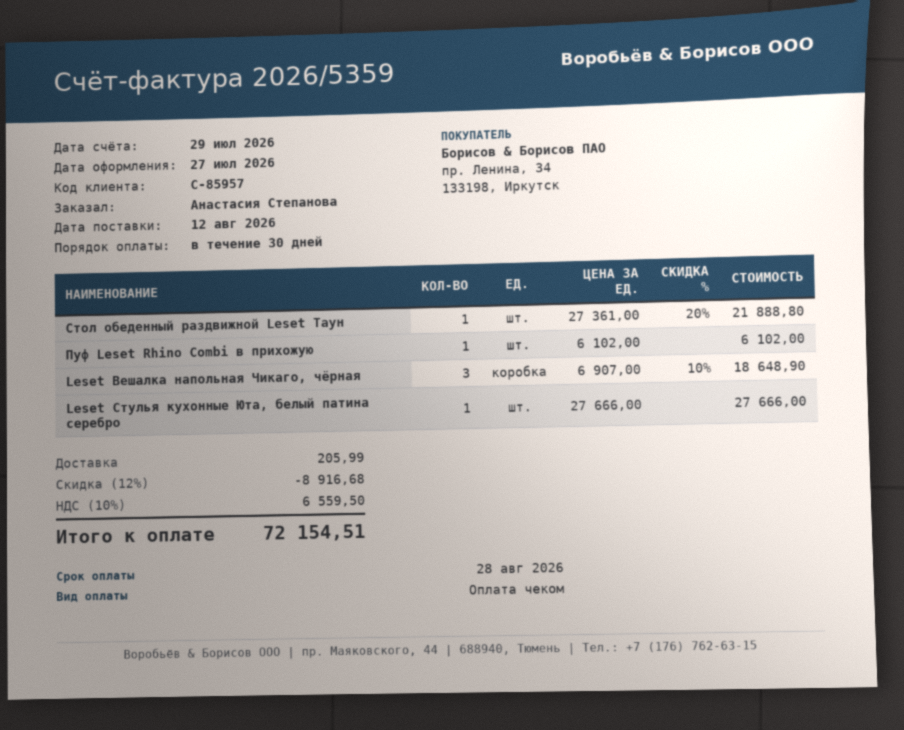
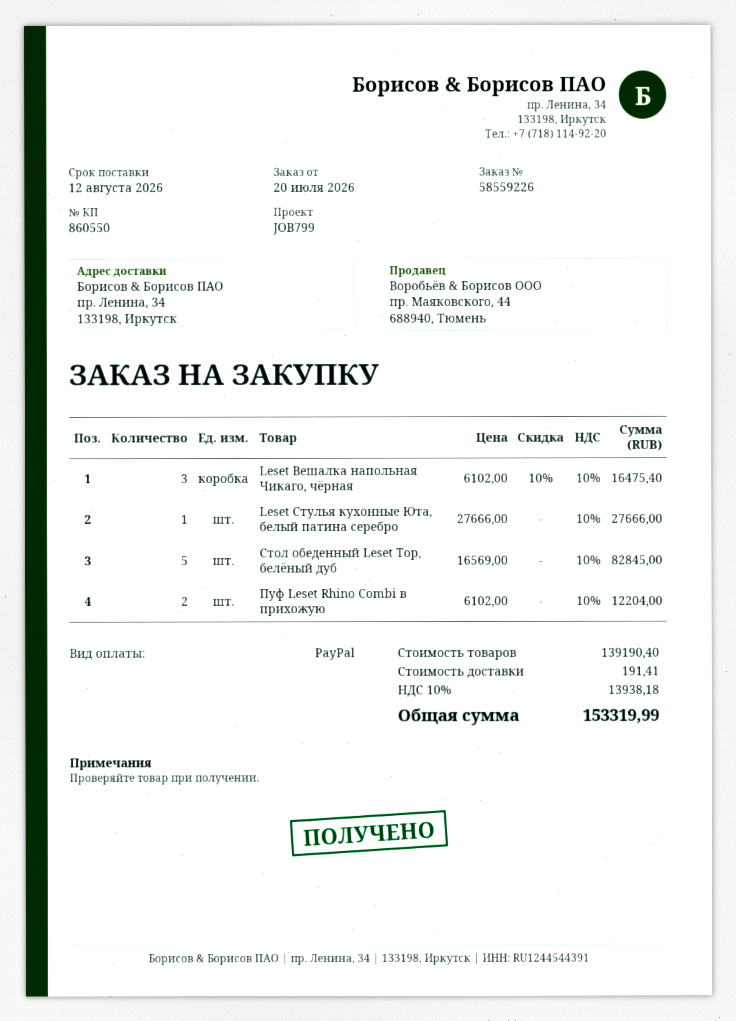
order date: 2026-07-27 -> 2026-07-20
payment method: cheque -> PayPal
Стол обеденный раздвижной Leset Таун: 1 x 27361.00 - 20% = 21888.80 -> none
Пуф Leset Rhino Combi в прихожую: 1 x 6102.00 = 6102.00 -> 2 x 6102.00 = 12204.00
Leset Вешалка напольная Чикаго, чёрная: 3 x 6907.00 - 10% = 18648.90 -> 3 x 6102.00 - 10% = 16475.40
Стол обеденный Leset Тор, белёный дуб: none -> 5 x 16569.00 = 82845.00
discount: 12% = 8916.68 -> none
shipping: 205.99 -> 191.41
tax: 10% = 6559.50 -> 10% = 13938.18
total: 72154.51 -> 153319.99

